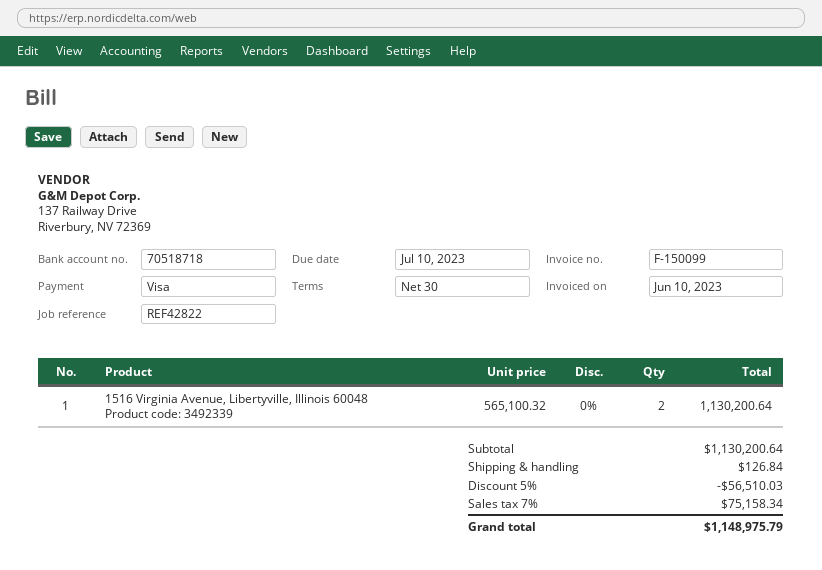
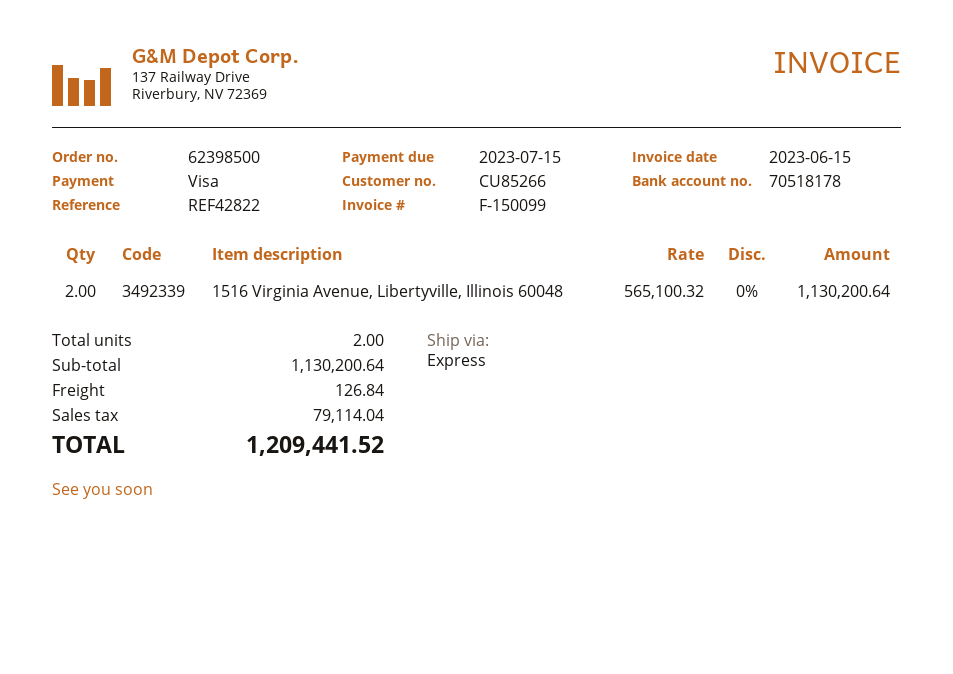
invoice date: 2023-06-10 -> 2023-06-15
due date: 2023-07-10 -> 2023-07-15
bank account: 70518718 -> 70518178
discount: 5% = 56510.03 -> none
tax: 75158.34 -> 79114.04
total: 1148975.79 -> 1209441.52

